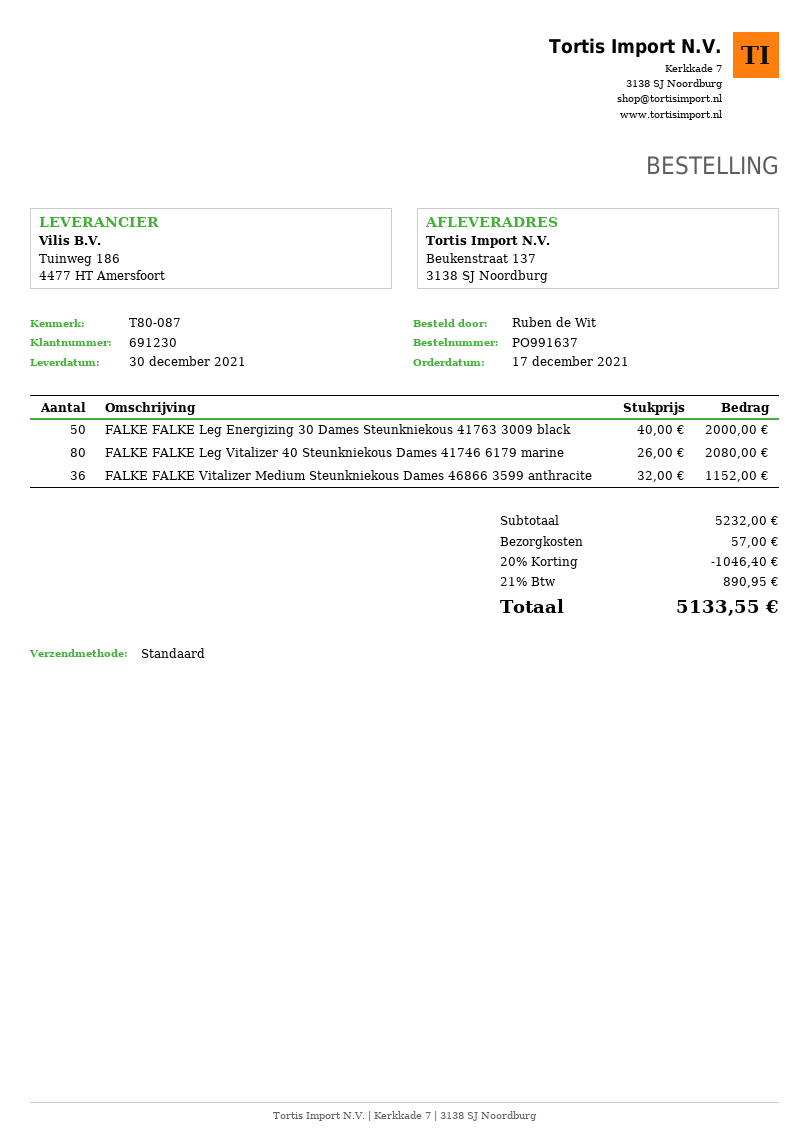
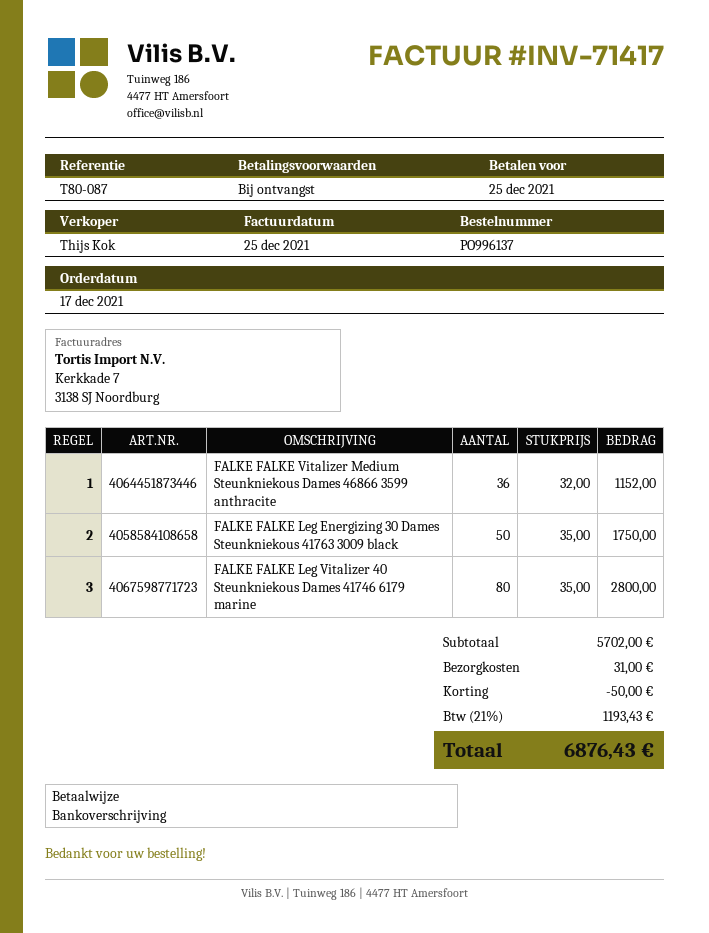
order number: PO991637 -> PO996137
FALKE FALKE Leg Energizing 30 Dames Steunkniekous 41763 3009 black: 50 x 40.00 = 2000.00 -> 50 x 35.00 = 1750.00
FALKE FALKE Leg Vitalizer 40 Steunkniekous Dames 41746 6179 marine: 80 x 26.00 = 2080.00 -> 80 x 35.00 = 2800.00
subtotal: 5232.00 -> 5702.00
discount: 1046.40 -> 50.00
shipping: 57.00 -> 31.00
tax: 21% = 890.95 -> 21% = 1193.43
total: 5133.55 -> 6876.43

